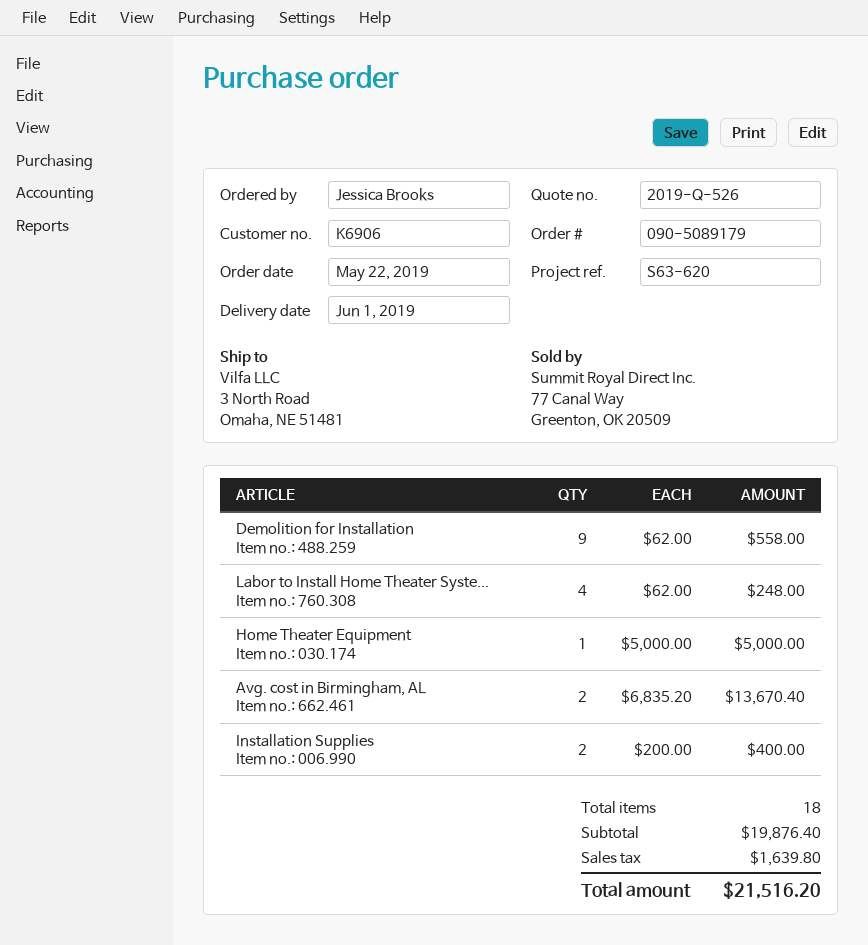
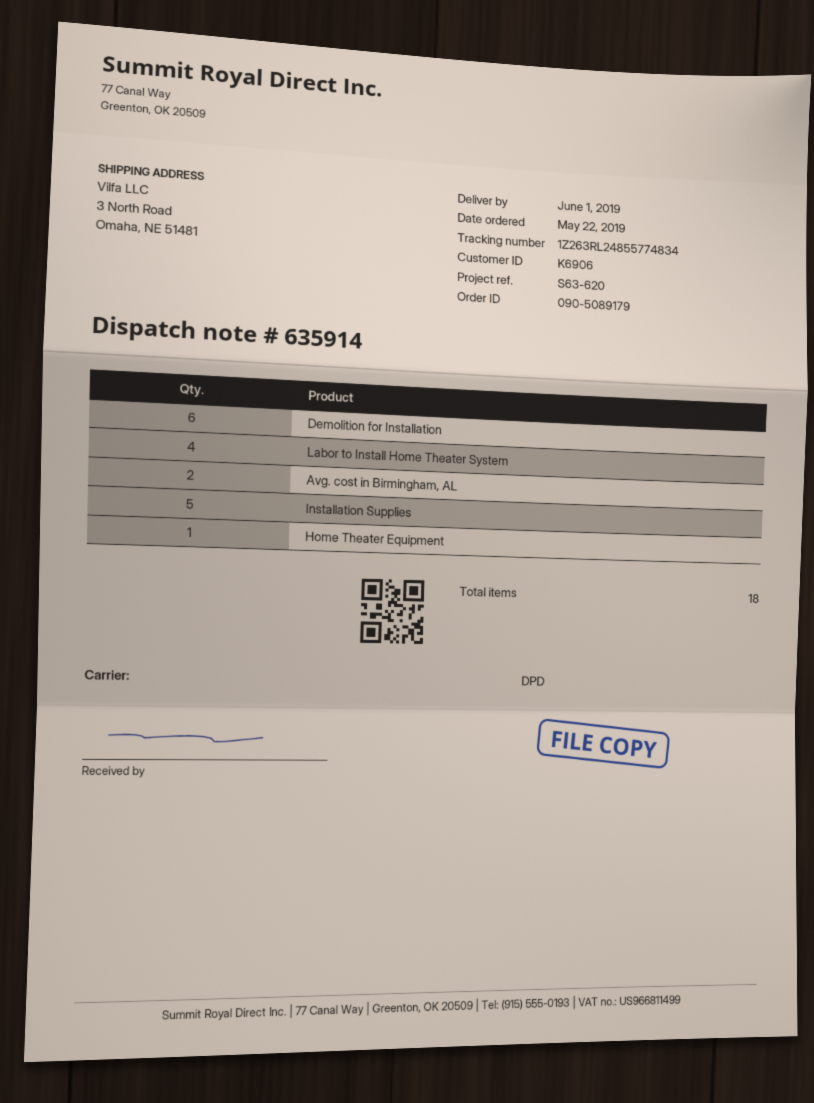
Demolition for Installation: 9 -> 6
Installation Supplies: 2 -> 5

